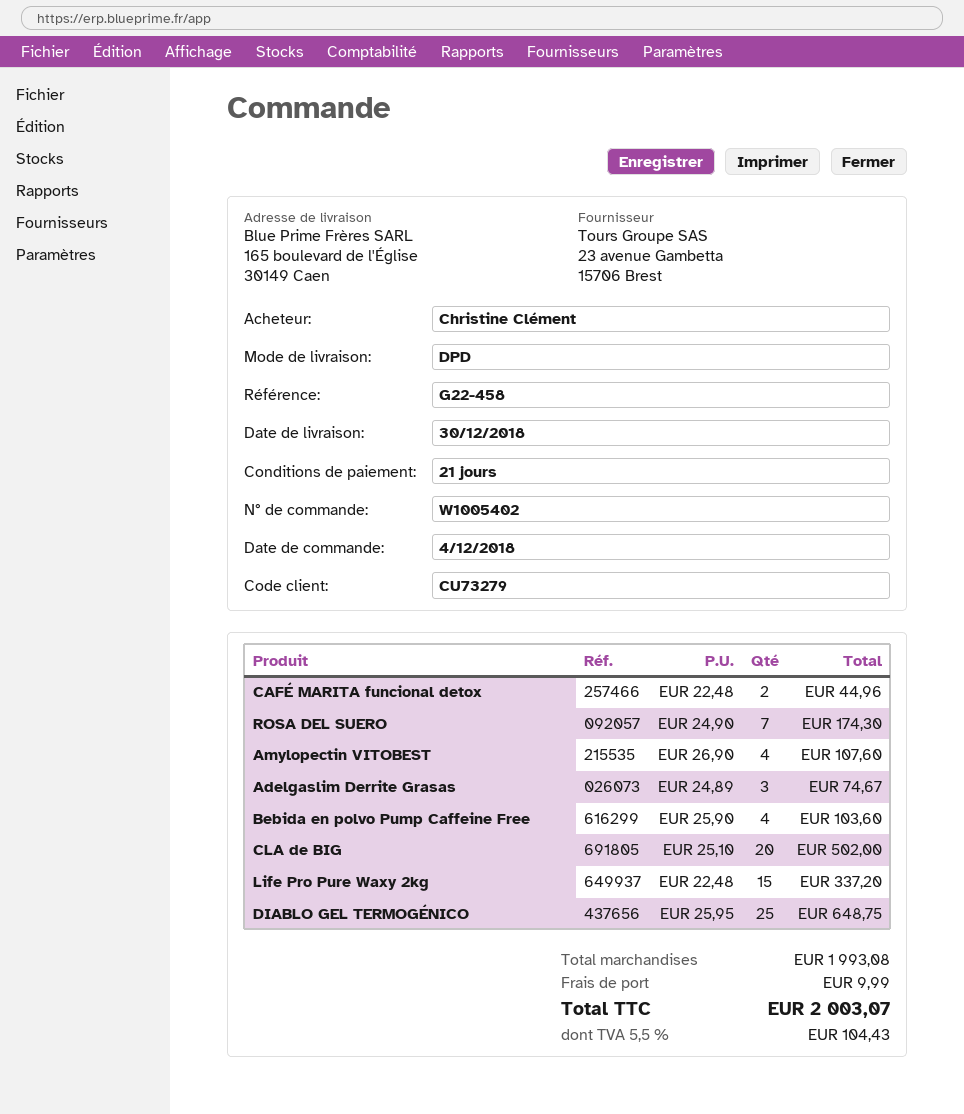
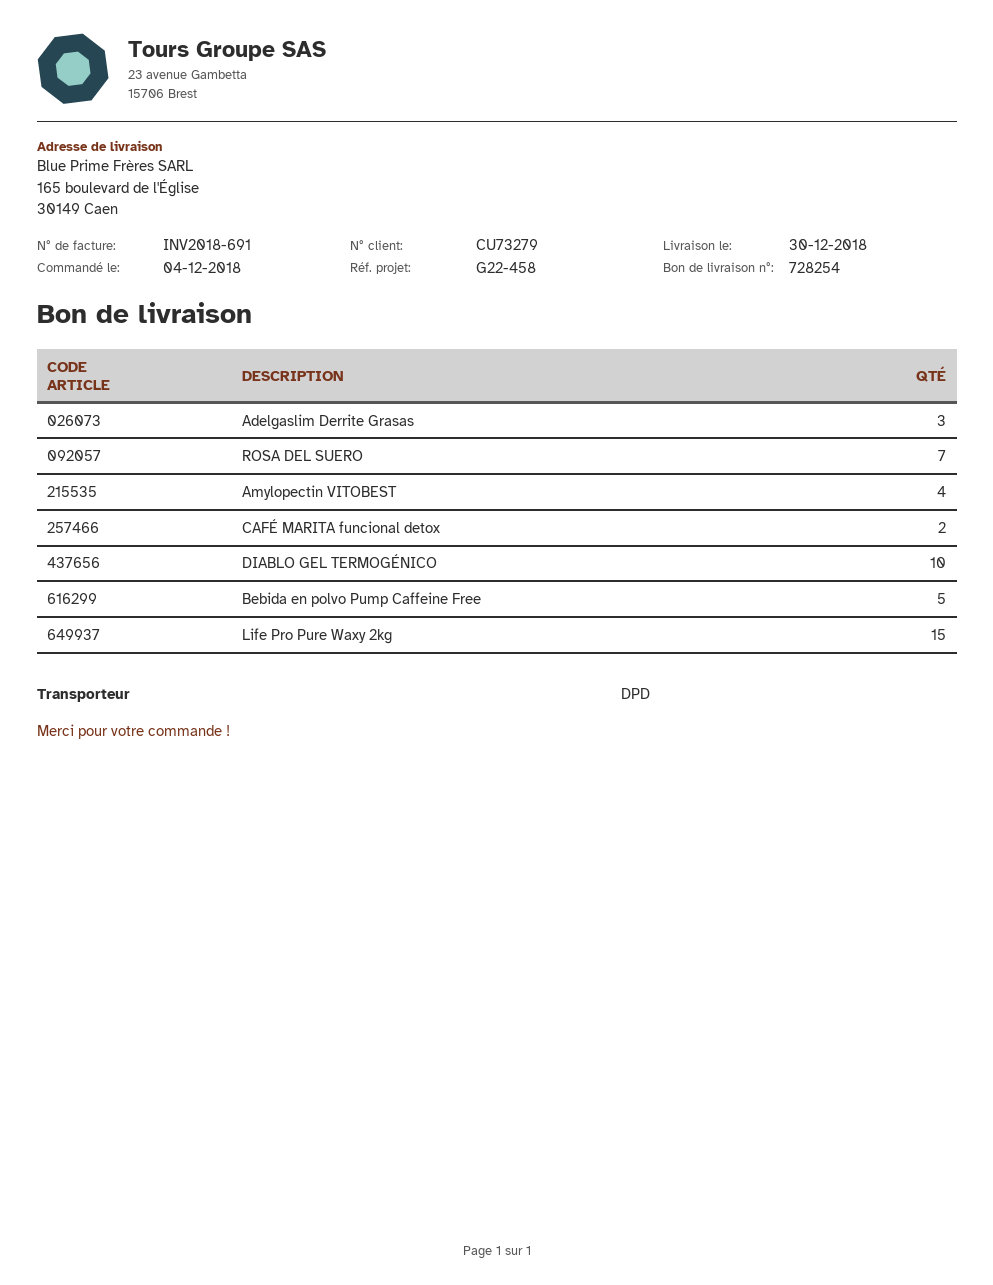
Bebida en polvo Pump Caffeine Free: 4 -> 5
CLA de BIG: 20 -> none
DIABLO GEL TERMOGÉNICO: 25 -> 10

